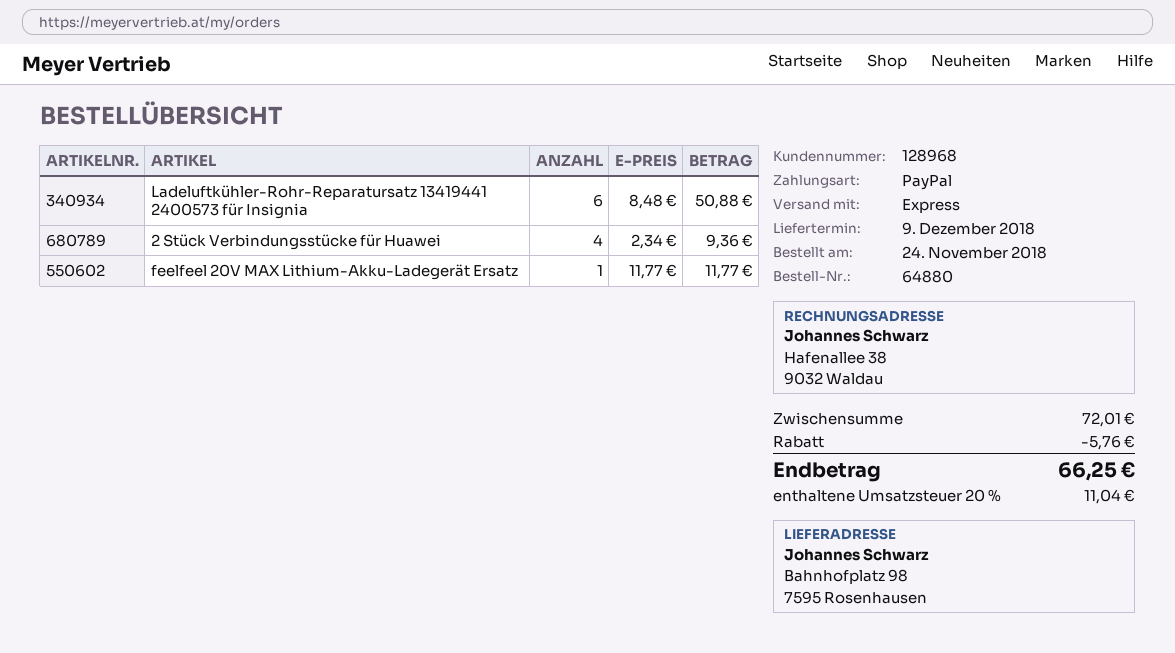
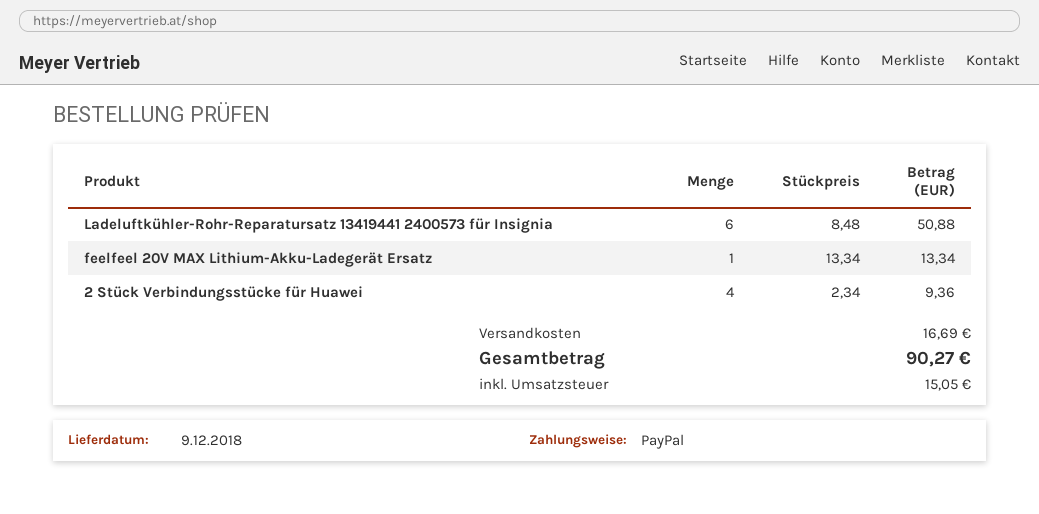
feelfeel 20V MAX Lithium-Akku-Ladegerät Ersatz: 1 x 11.77 = 11.77 -> 1 x 13.34 = 13.34
discount: 5.76 -> none
shipping: none -> 16.69
tax: 11.04 -> 15.05
total: 66.25 -> 90.27

